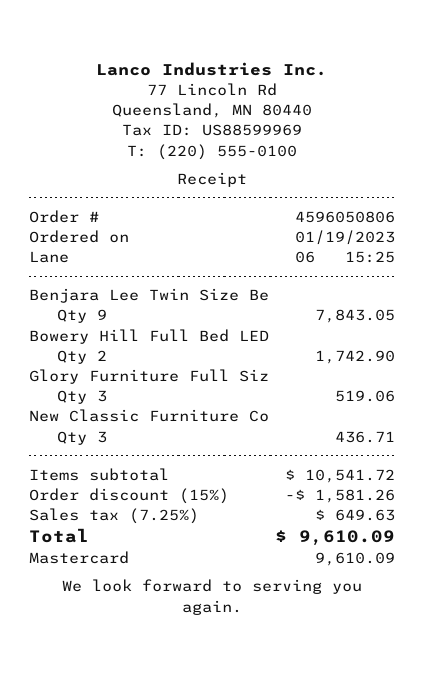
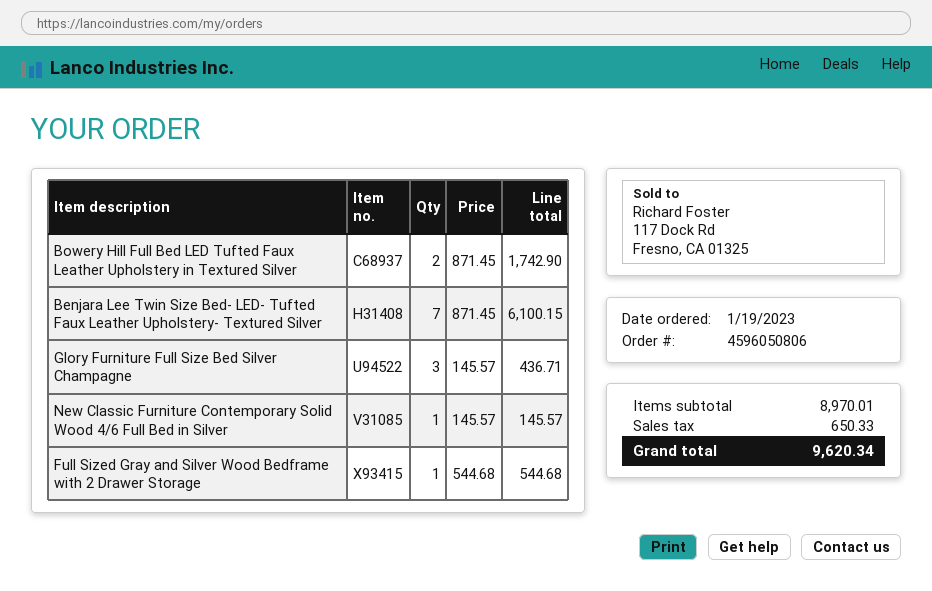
Benjara Lee Twin Size Be: 9 for 7843.05 -> 7 for 6100.15
Glory Furniture Full Siz: 3 for 519.06 -> 3 for 436.71
New Classic Furniture Co: 3 for 436.71 -> 1 for 145.57
Full Sized Gray and Silver Wood Bedframe with 2 Drawer Storage: none -> 1 for 544.68
subtotal: 10541.72 -> 8970.01
discount: 15% = 1581.26 -> none
tax: 649.63 -> 650.33
total: 9610.09 -> 9620.34

